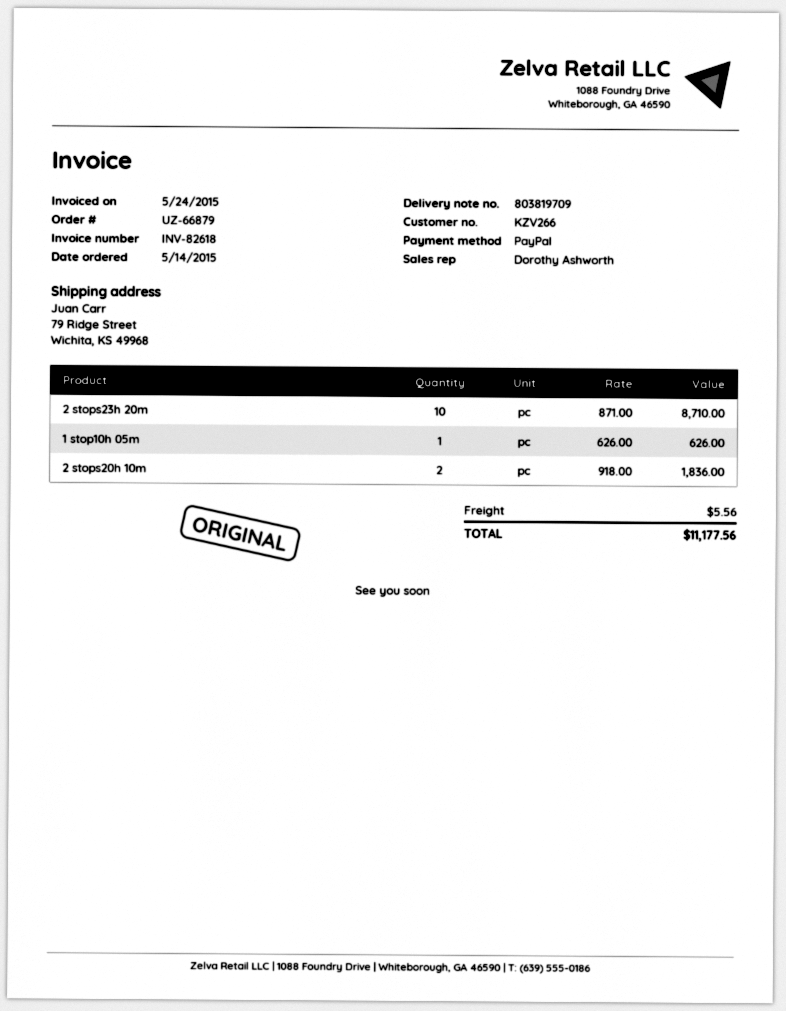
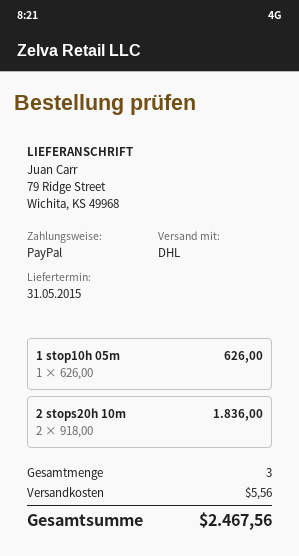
2 stops23h 20m: 10 x 871.00 = 8710.00 -> none
total: 11177.56 -> 2467.56

